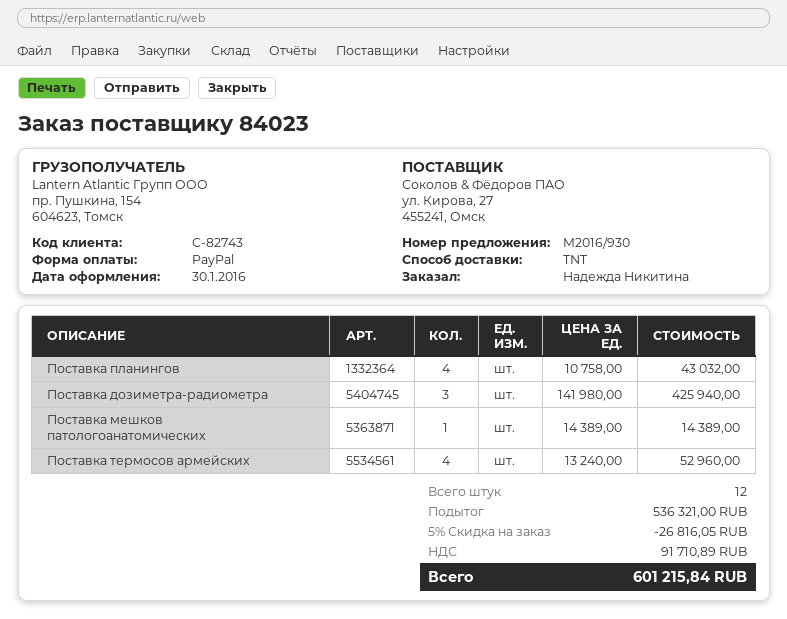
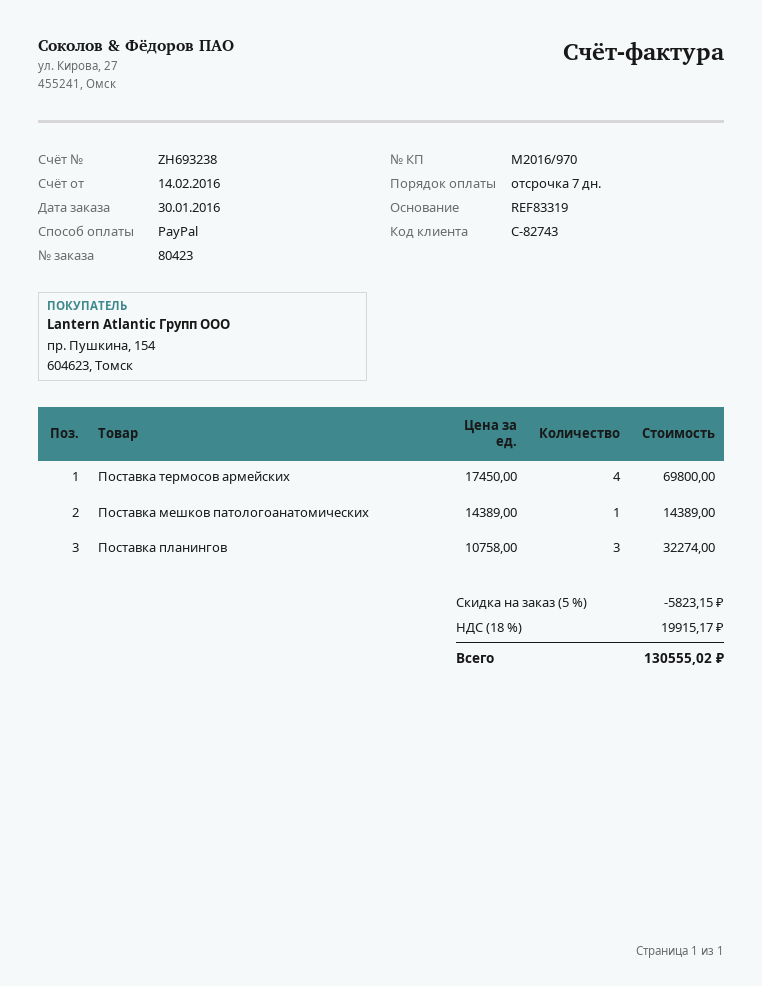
quote number: M2016/930 -> M2016/970
order number: 84023 -> 80423
Поставка планингов: 4 x 10758.00 = 43032.00 -> 3 x 10758.00 = 32274.00
Поставка дозиметра-радиометра: 3 x 141980.00 = 425940.00 -> none
Поставка термосов армейских: 4 x 13240.00 = 52960.00 -> 4 x 17450.00 = 69800.00
discount: 5% = 26816.05 -> 5% = 5823.15
tax: 91710.89 -> 19915.17
total: 601215.84 -> 130555.02

